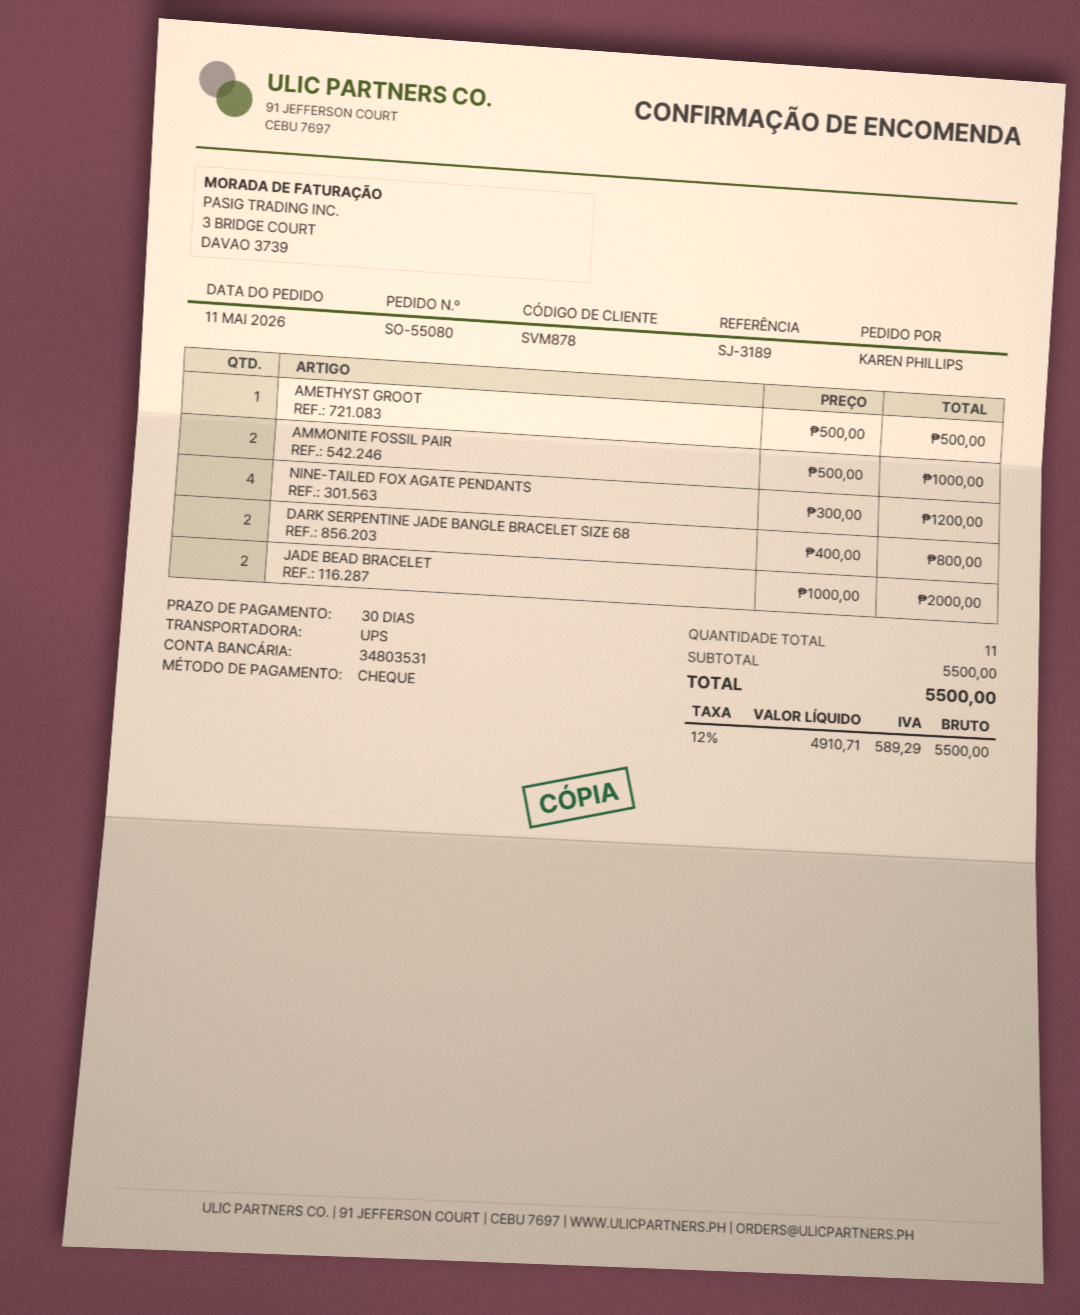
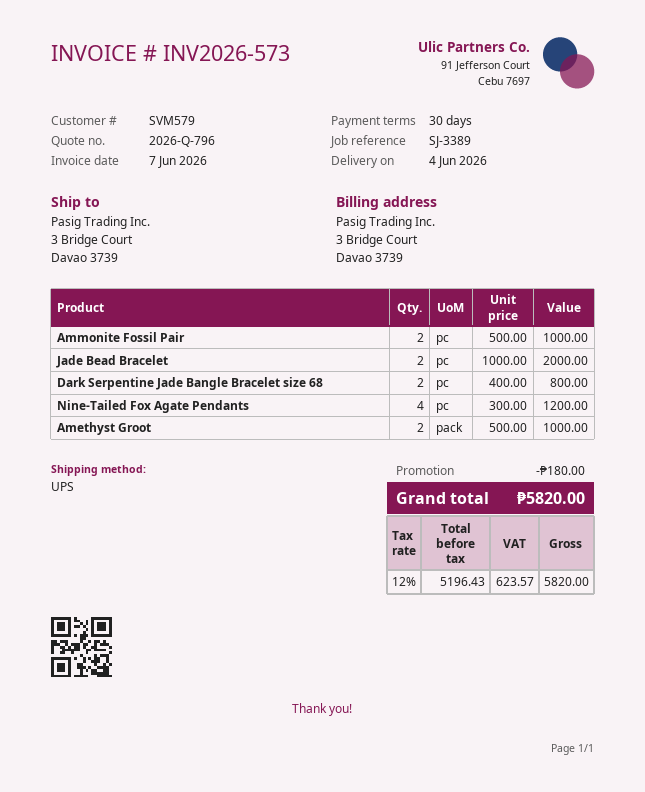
customer number: SVM878 -> SVM579
reference: SJ-3189 -> SJ-3389
AMETHYST GROOT: 1 x 500.00 = 500.00 -> 2 x 500.00 = 1000.00
discount: none -> 180.00
net: 4910.71 -> 5196.43
tax: 12% = 589.29 -> 12% = 623.57
total: 5500.00 -> 5820.00

